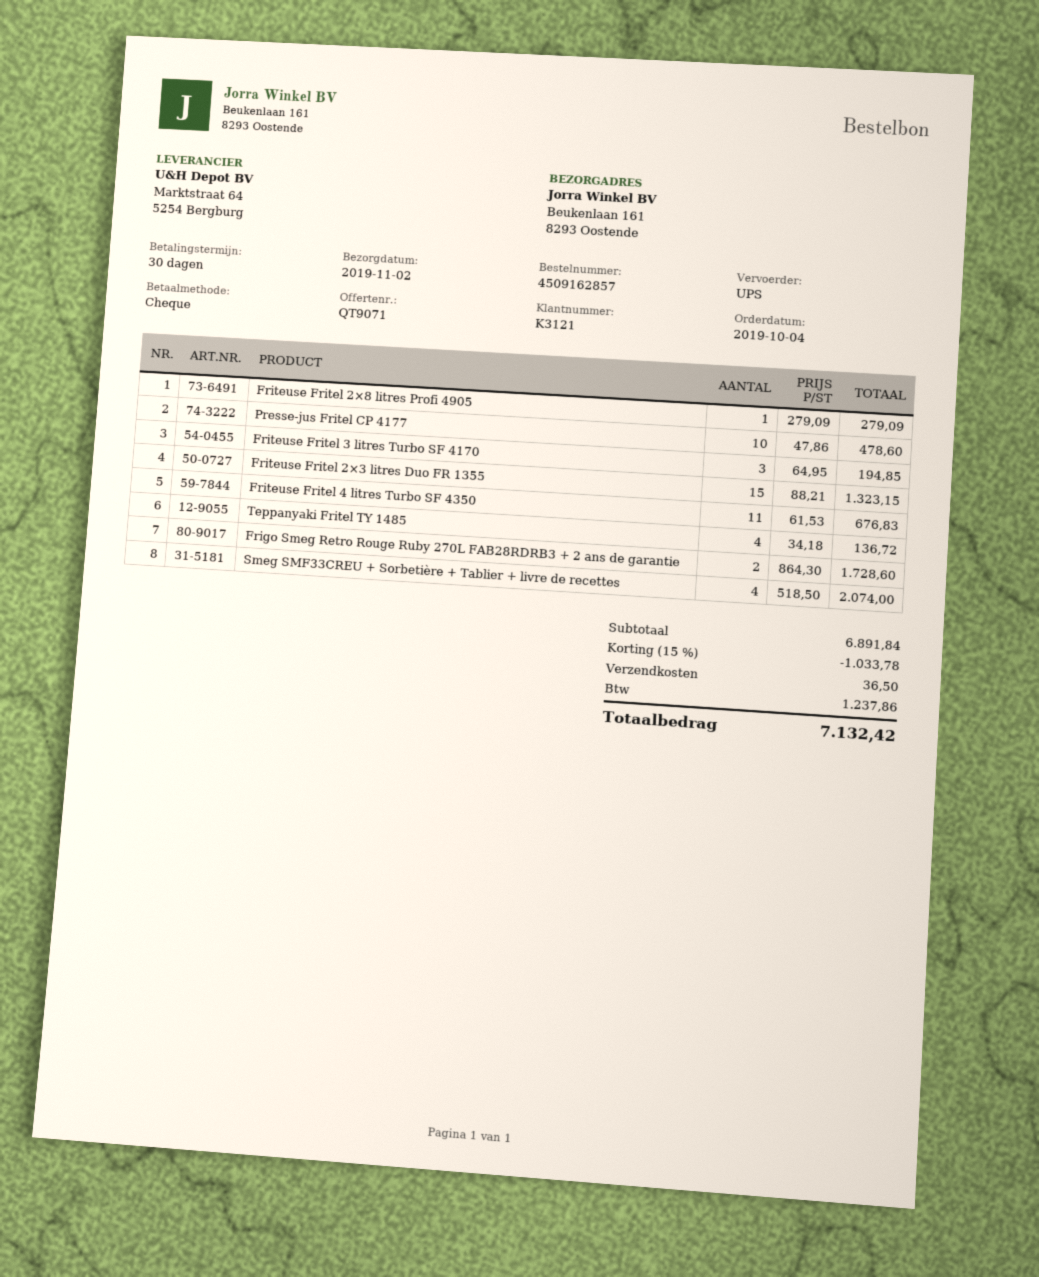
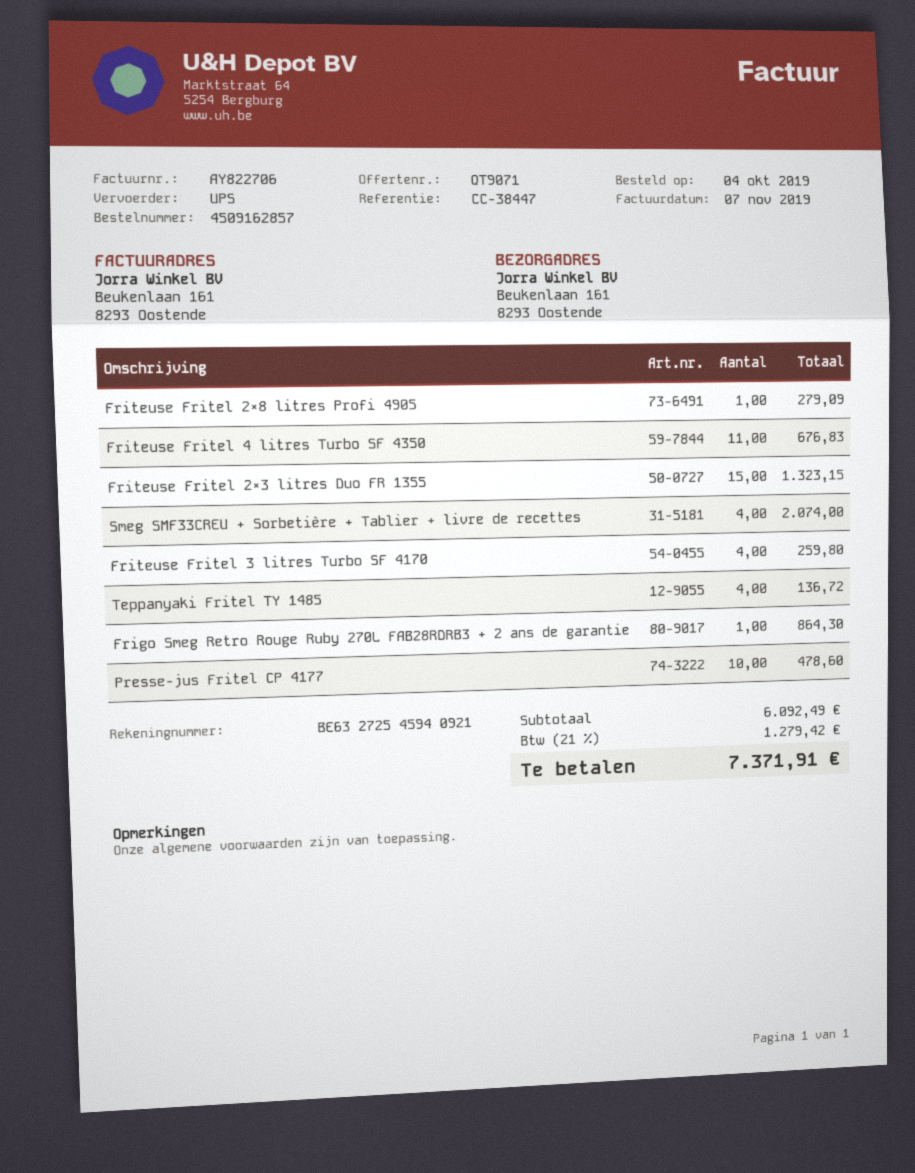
Friteuse Fritel 3 litres Turbo SF 4170: 3 for 194.85 -> 4 for 259.80
Frigo Smeg Retro Rouge Ruby 270L FAB28RDRB3 + 2 ans de garantie: 2 for 1728.60 -> 1 for 864.30
subtotal: 6891.84 -> 6092.49
discount: 15% = 1033.78 -> none
shipping: 36.50 -> none
tax: 1237.86 -> 1279.42
total: 7132.42 -> 7371.91

